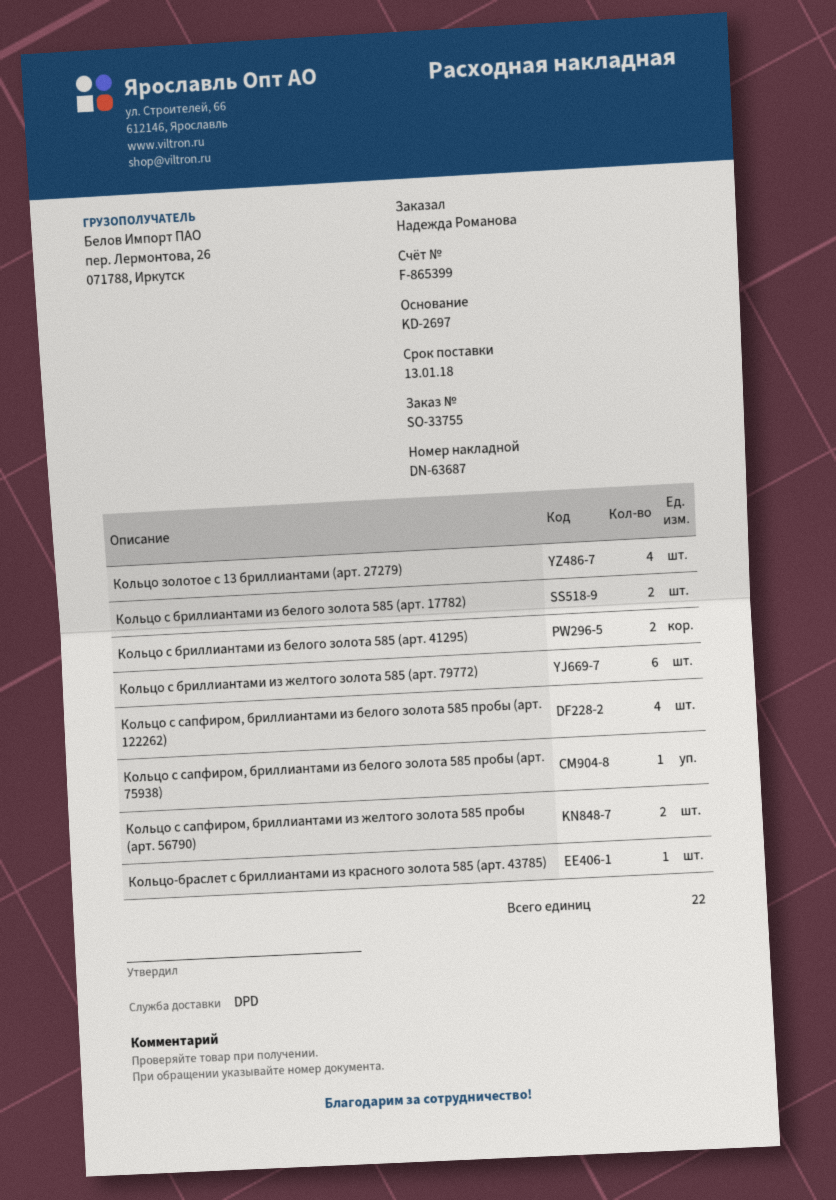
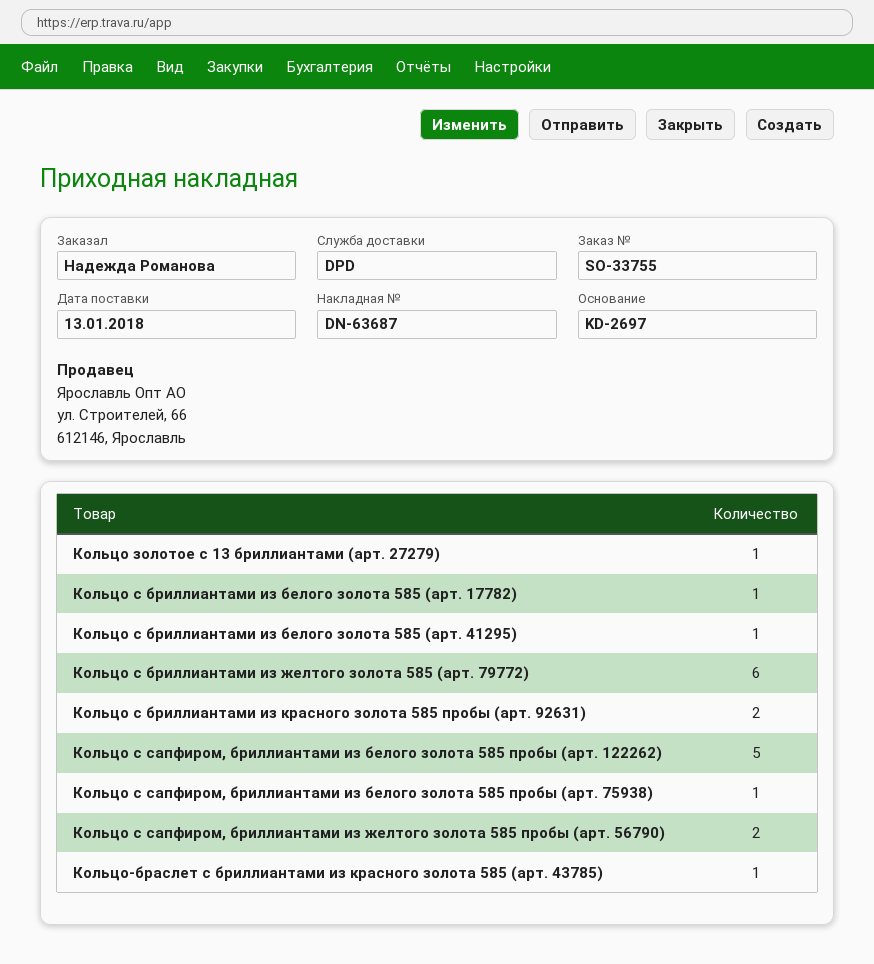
Кольцо золотое с 13 бриллиантами (арт. 27279): 4 -> 1
Кольцо с бриллиантами из белого золота 585 (арт. 17782): 2 -> 1
Кольцо с бриллиантами из белого золота 585 (арт. 41295): 2 -> 1
Кольцо с сапфиром, бриллиантами из белого золота 585 пробы (арт. 122262): 4 -> 5
Кольцо с бриллиантами из красного золота 585 пробы (арт. 92631): none -> 2

